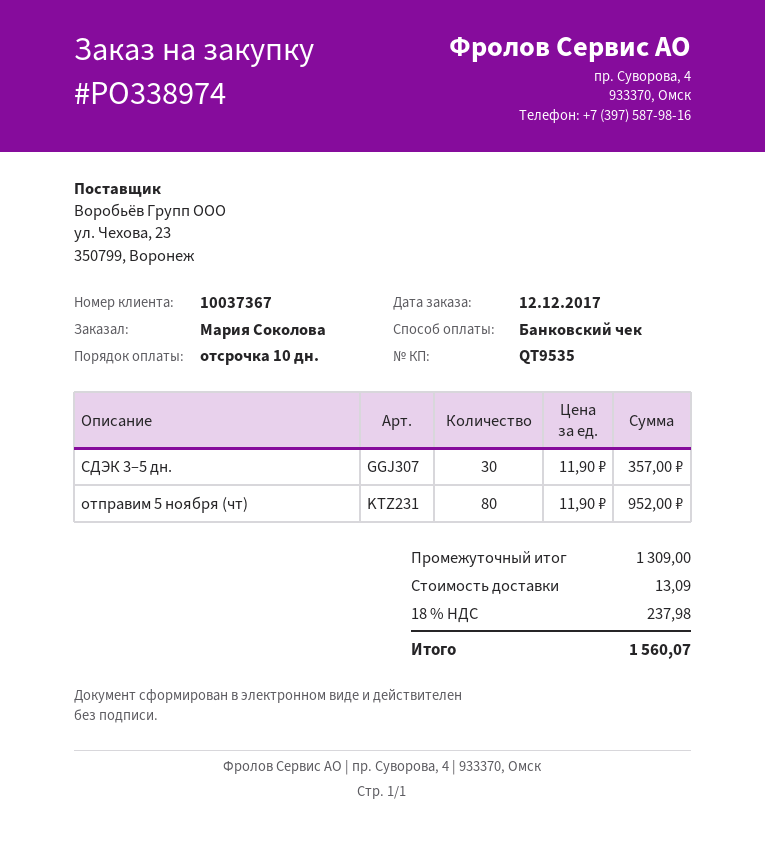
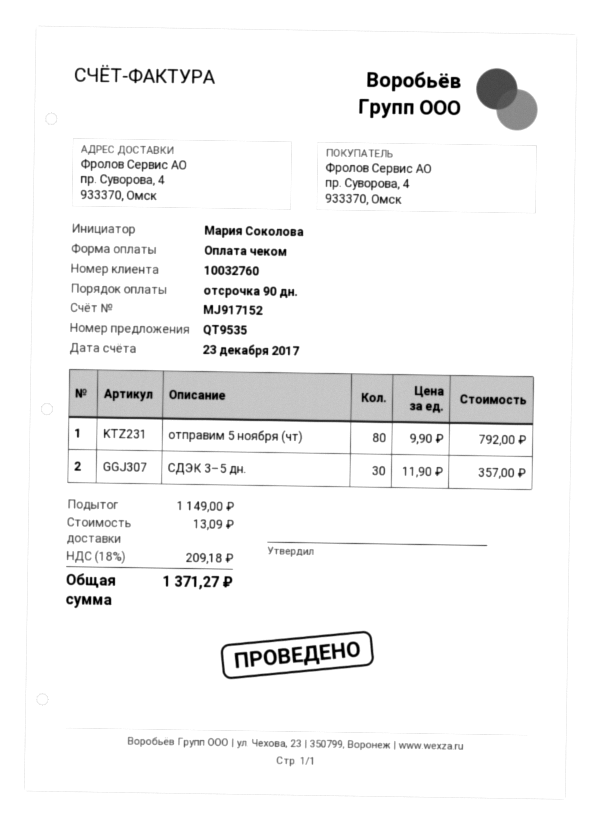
payment terms: 10 days -> 90 days
customer number: 10037367 -> 10032760
отправим 5 ноября (чт): 80 x 11.90 = 952.00 -> 80 x 9.90 = 792.00
subtotal: 1309.00 -> 1149.00
tax: 18% = 237.98 -> 18% = 209.18
total: 1560.07 -> 1371.27

